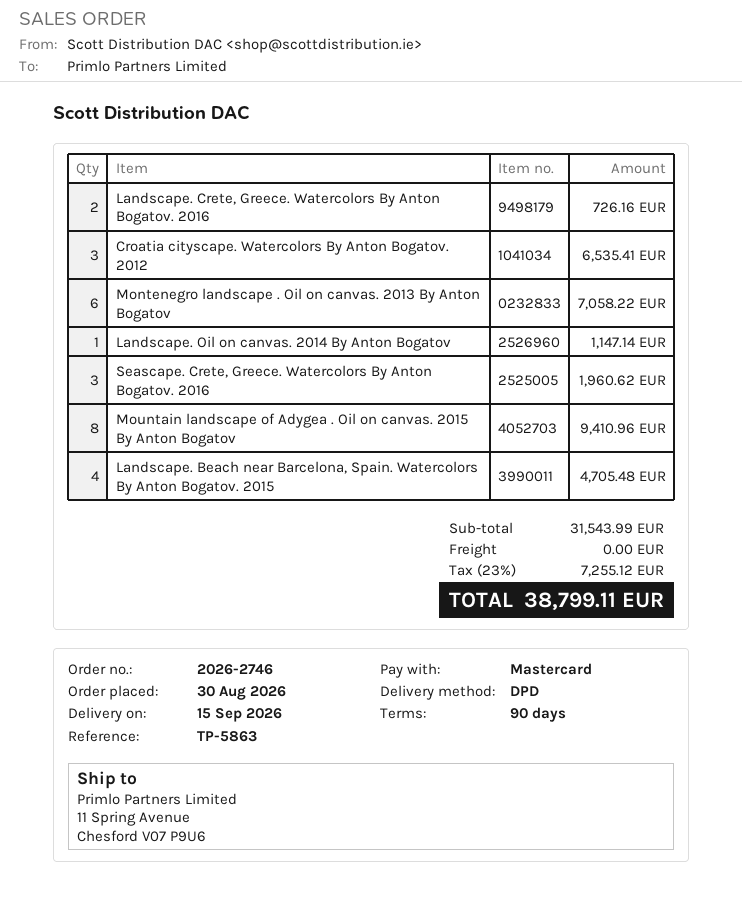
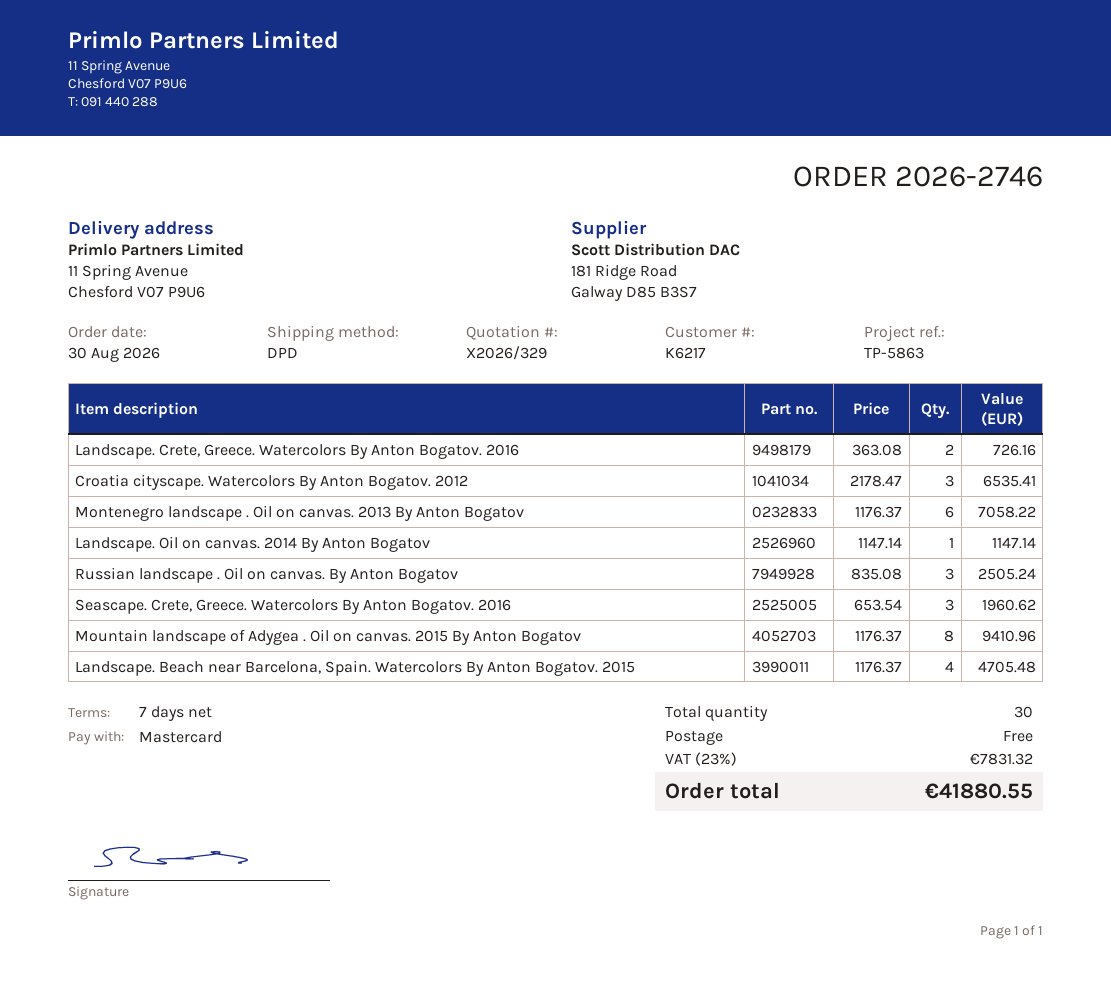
payment terms: 90 days -> 7 days
Russian landscape . Oil on canvas. By Anton Bogatov: none -> 3 for 2505.24
tax: 23% = 7255.12 -> 23% = 7831.32
total: 38799.11 -> 41880.55

